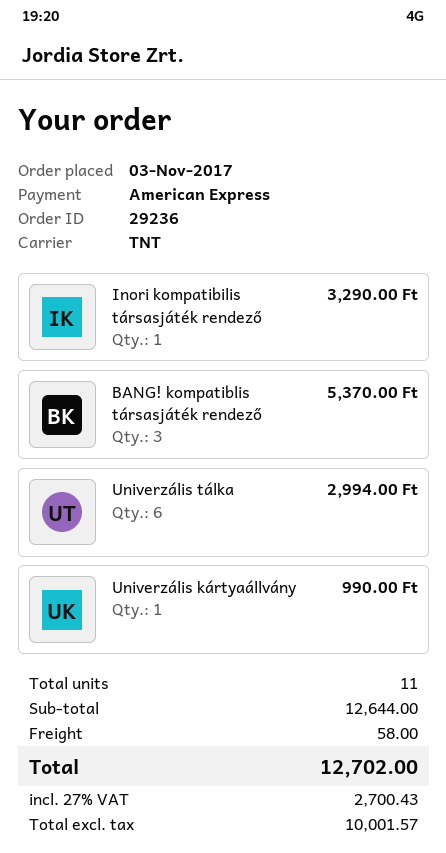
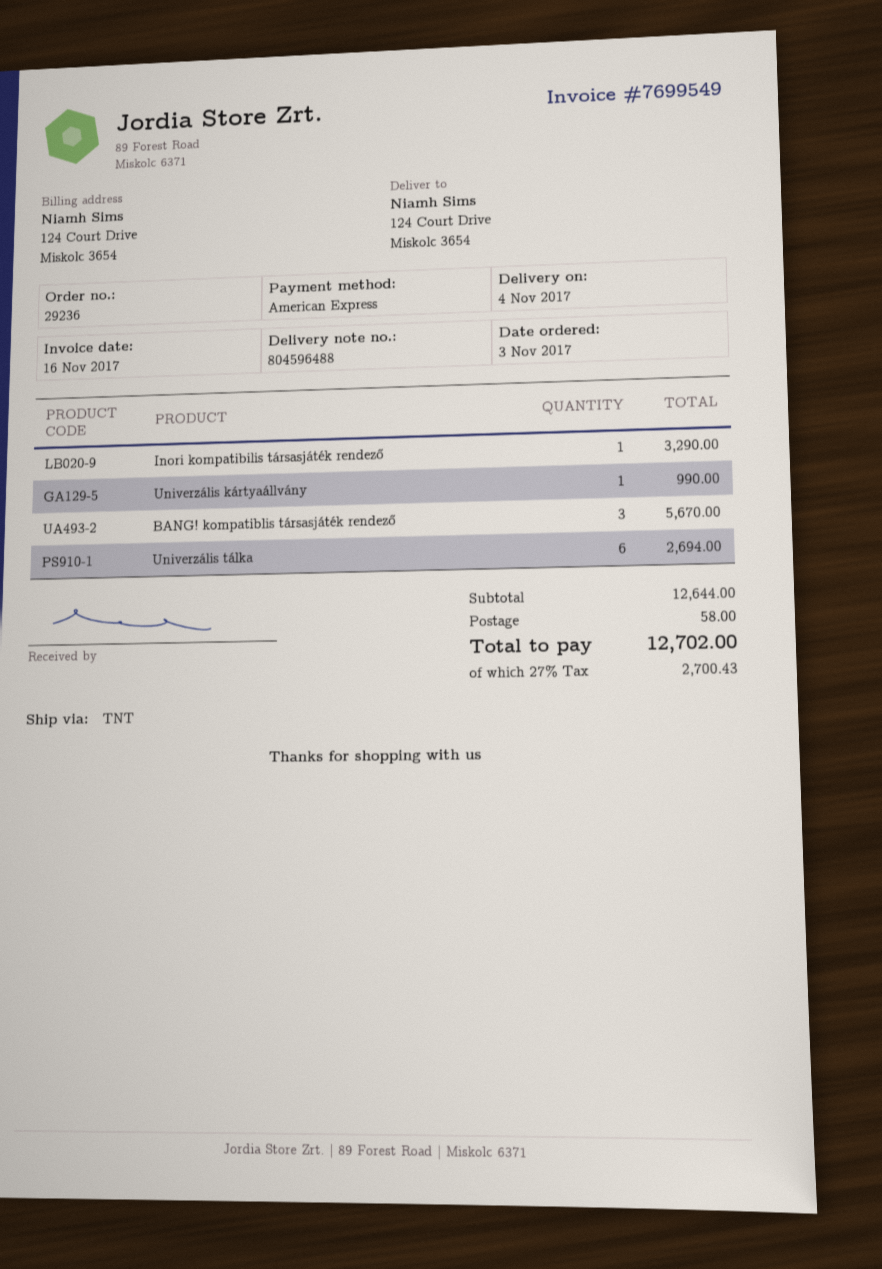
BANG! kompatiblis társasjáték rendező: 3 for 5370.00 -> 3 for 5670.00
Univerzális tálka: 6 for 2994.00 -> 6 for 2694.00

